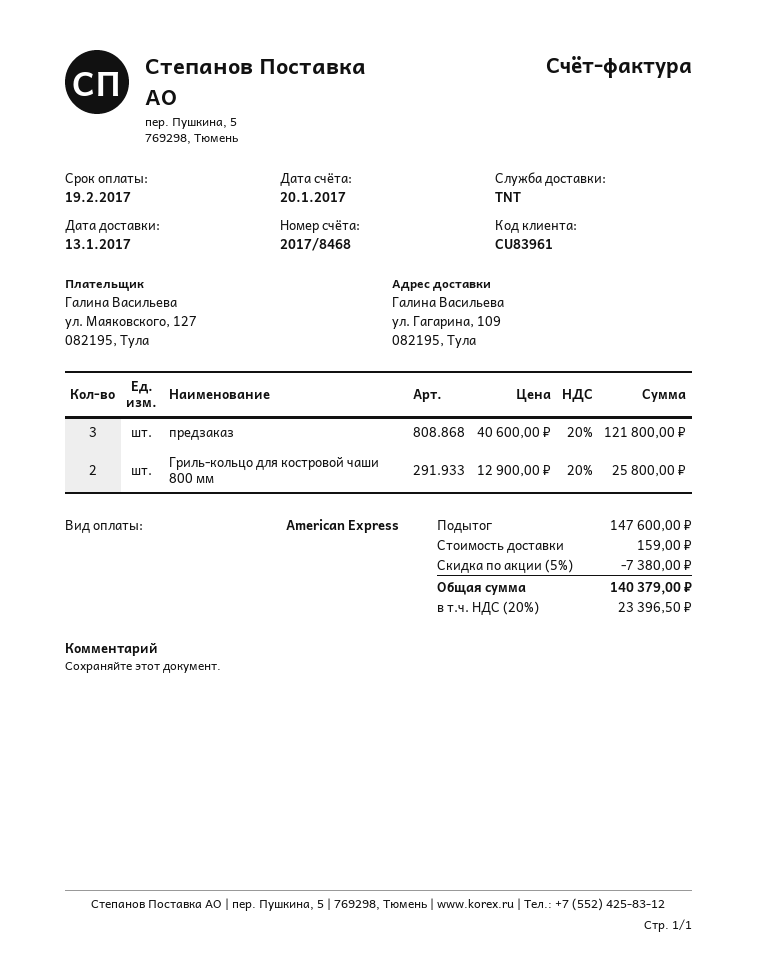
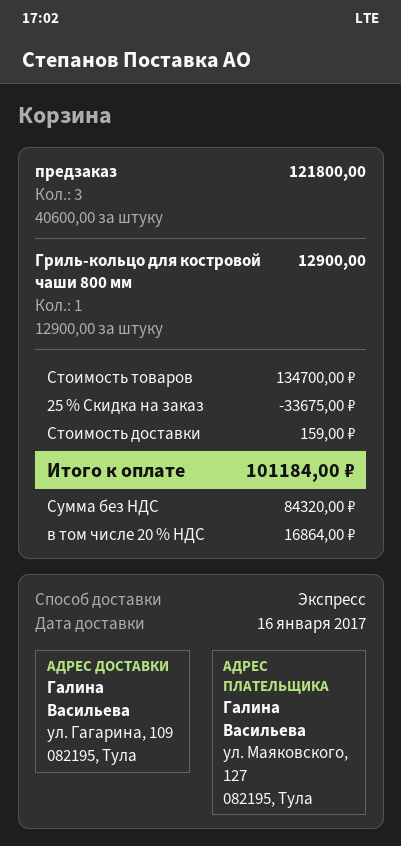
delivery date: 2017-01-13 -> 2017-01-16
shipping method: TNT -> express
Гриль-кольцо для костровой чаши 800 мм: 2 x 12900.00 = 25800.00 -> 1 x 12900.00 = 12900.00
subtotal: 147600.00 -> 134700.00
discount: 5% = 7380.00 -> 25% = 33675.00
tax: 20% = 23396.50 -> 20% = 16864.00
total: 140379.00 -> 101184.00

